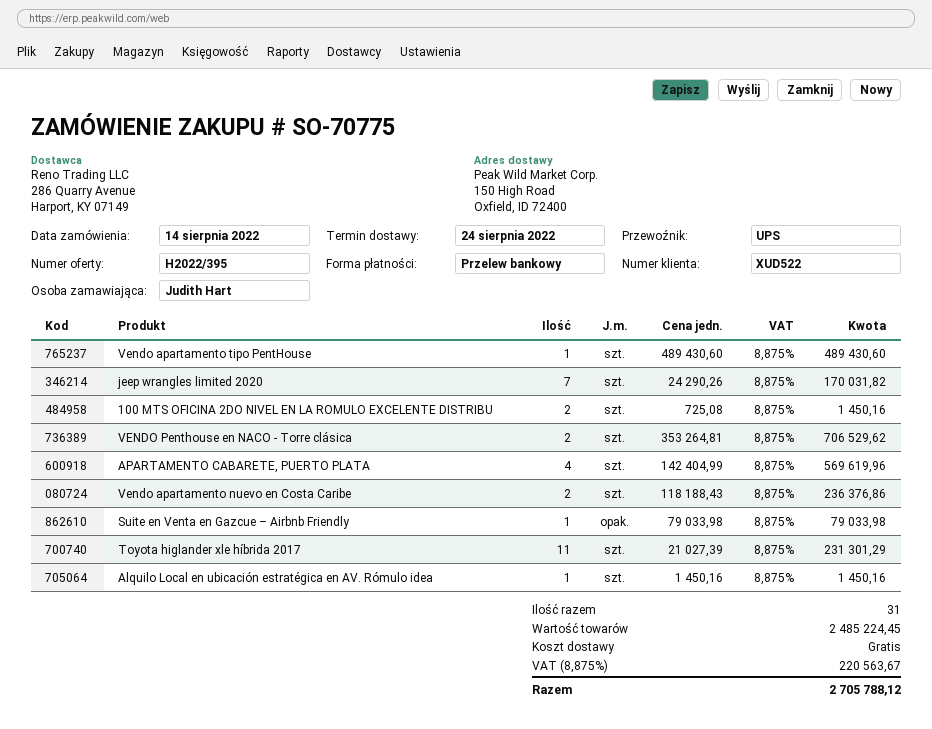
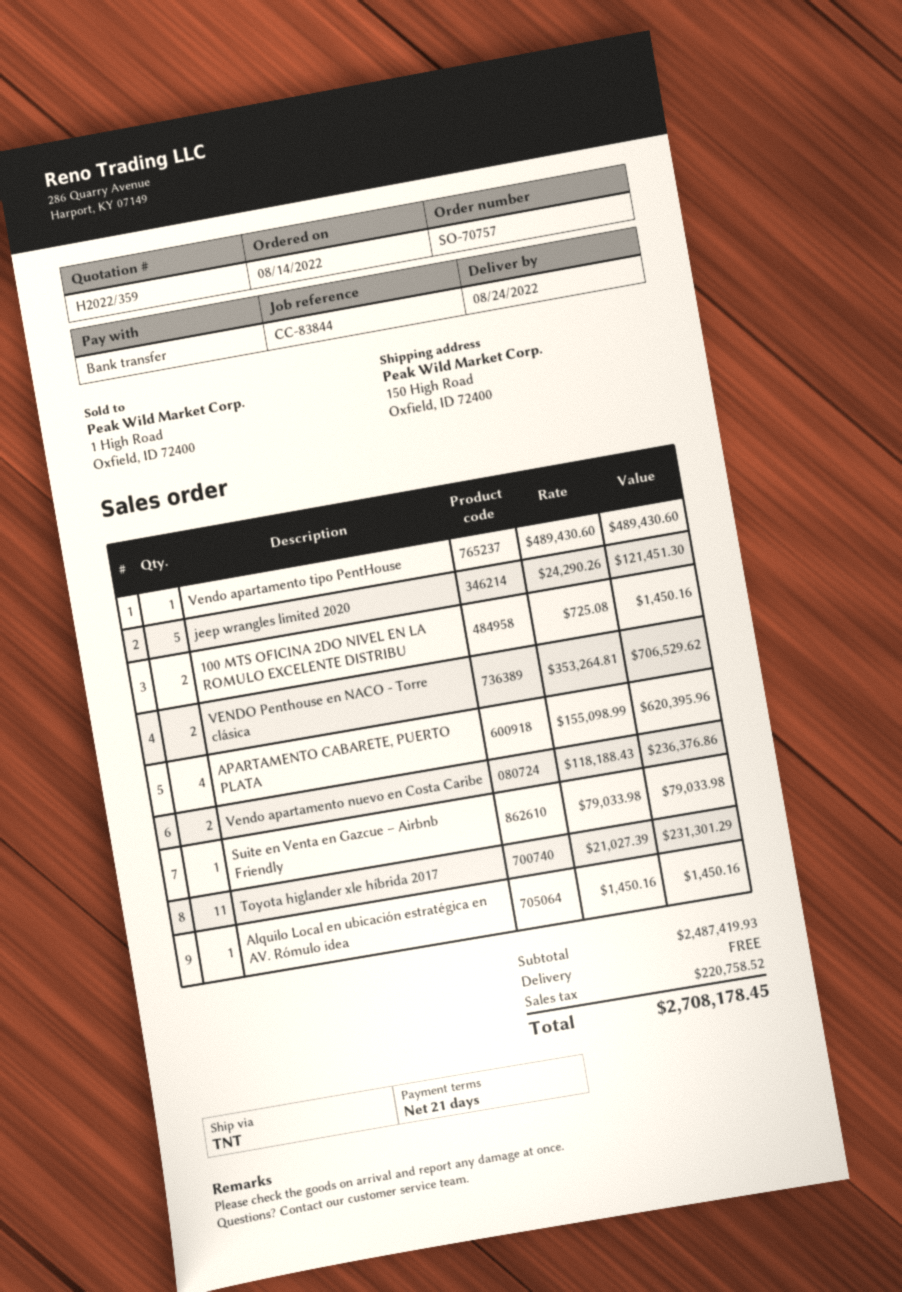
quote number: H2022/395 -> H2022/359
order number: SO-70775 -> SO-70757
shipping method: UPS -> TNT
jeep wrangles limited 2020: 7 x 24290.26 = 170031.82 -> 5 x 24290.26 = 121451.30
APARTAMENTO CABARETE, PUERTO PLATA: 4 x 142404.99 = 569619.96 -> 4 x 155098.99 = 620395.96
subtotal: 2485224.45 -> 2487419.93
tax: 220563.67 -> 220758.52
total: 2705788.12 -> 2708178.45

